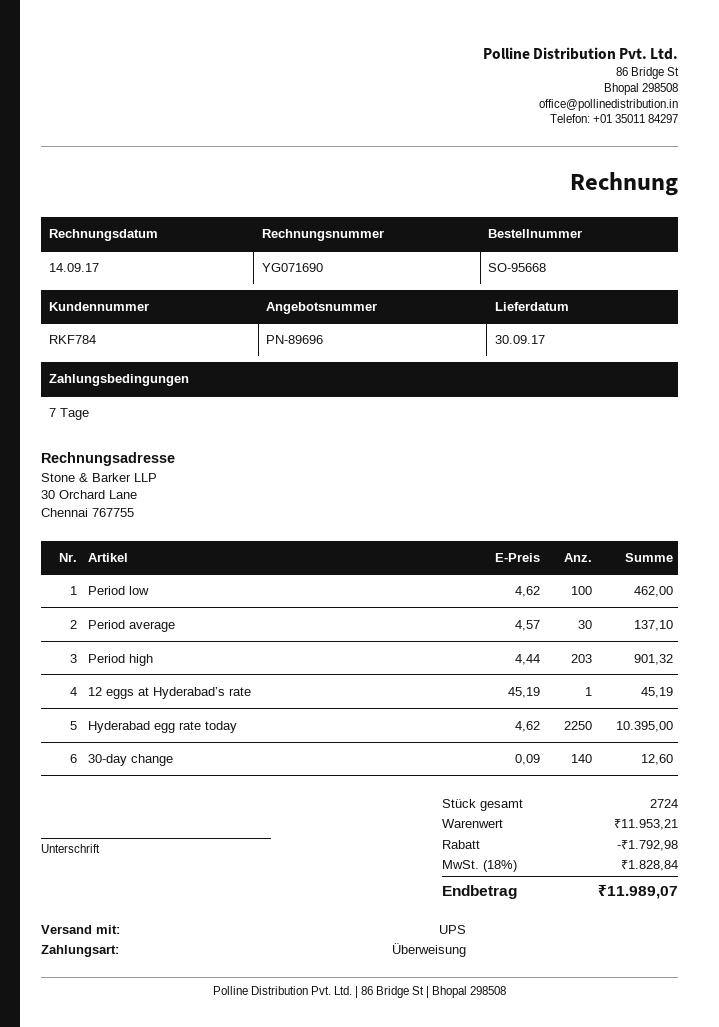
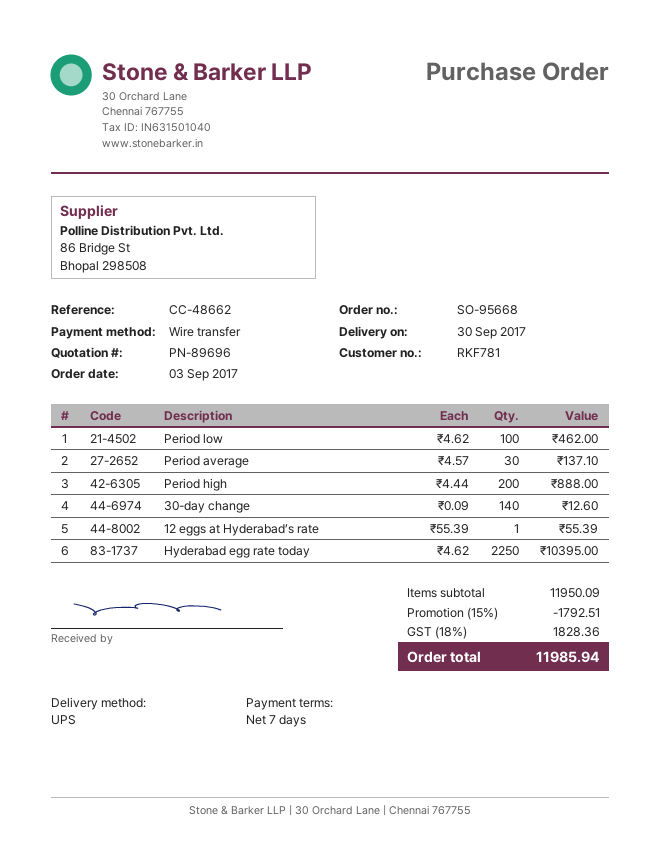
customer number: RKF784 -> RKF781
Period high: 203 x 4.44 = 901.32 -> 200 x 4.44 = 888.00
12 eggs at Hyderabad’s rate: 1 x 45.19 = 45.19 -> 1 x 55.39 = 55.39
subtotal: 11953.21 -> 11950.09
discount: 1792.98 -> 1792.51
tax: 18% = 1828.84 -> 18% = 1828.36
total: 11989.07 -> 11985.94

